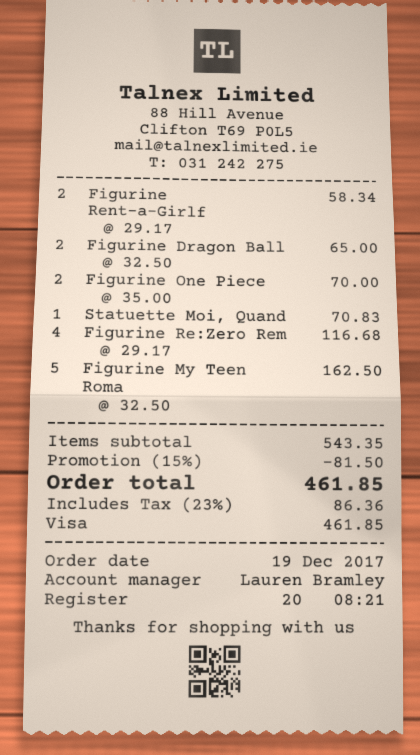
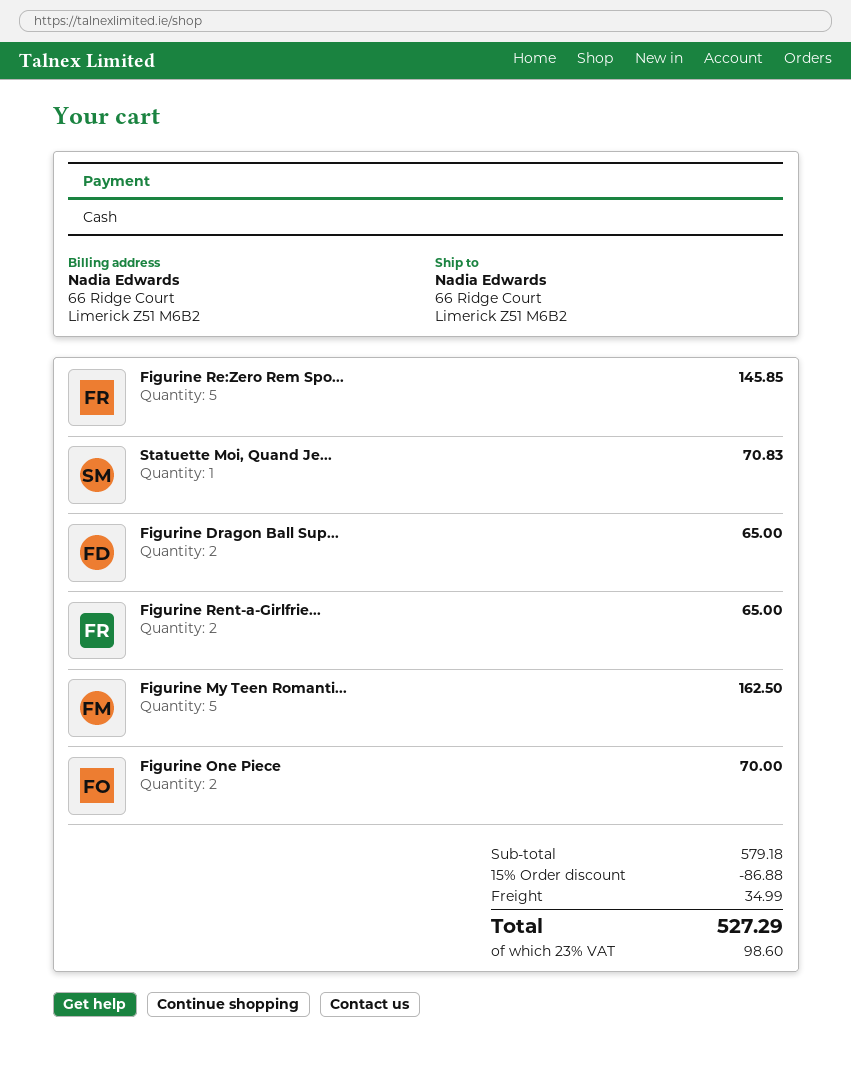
payment method: Visa -> cash
Figurine Rent-a-Girlf: 2 for 58.34 -> 2 for 65.00
Figurine Re:Zero Rem: 4 for 116.68 -> 5 for 145.85
subtotal: 543.35 -> 579.18
discount: 15% = 81.50 -> 15% = 86.88
shipping: none -> 34.99
tax: 23% = 86.36 -> 23% = 98.60
total: 461.85 -> 527.29

